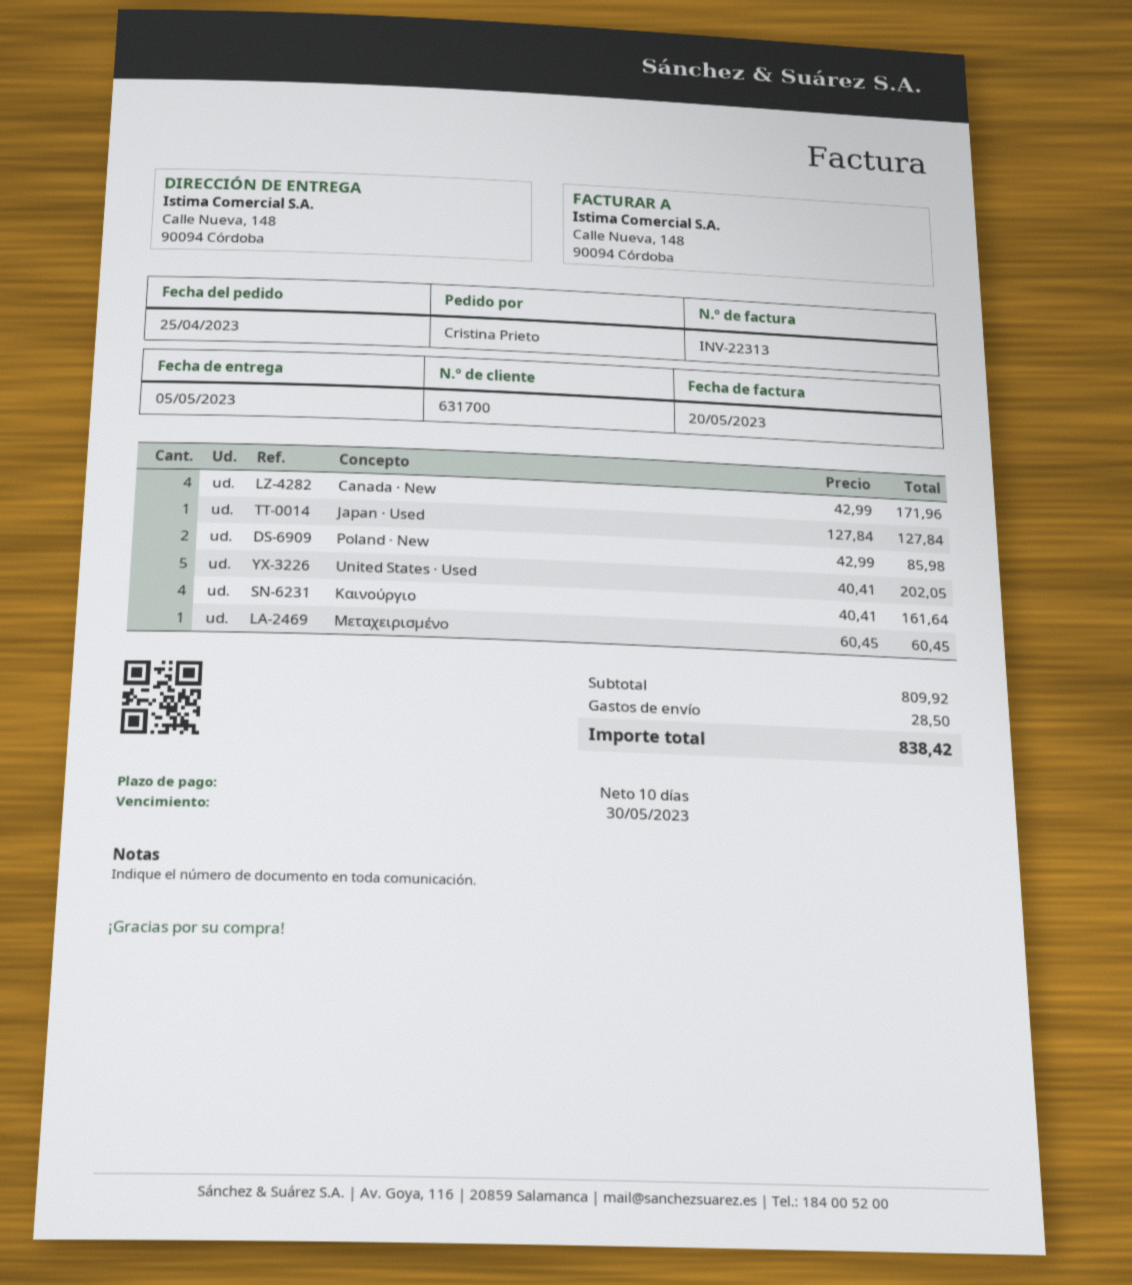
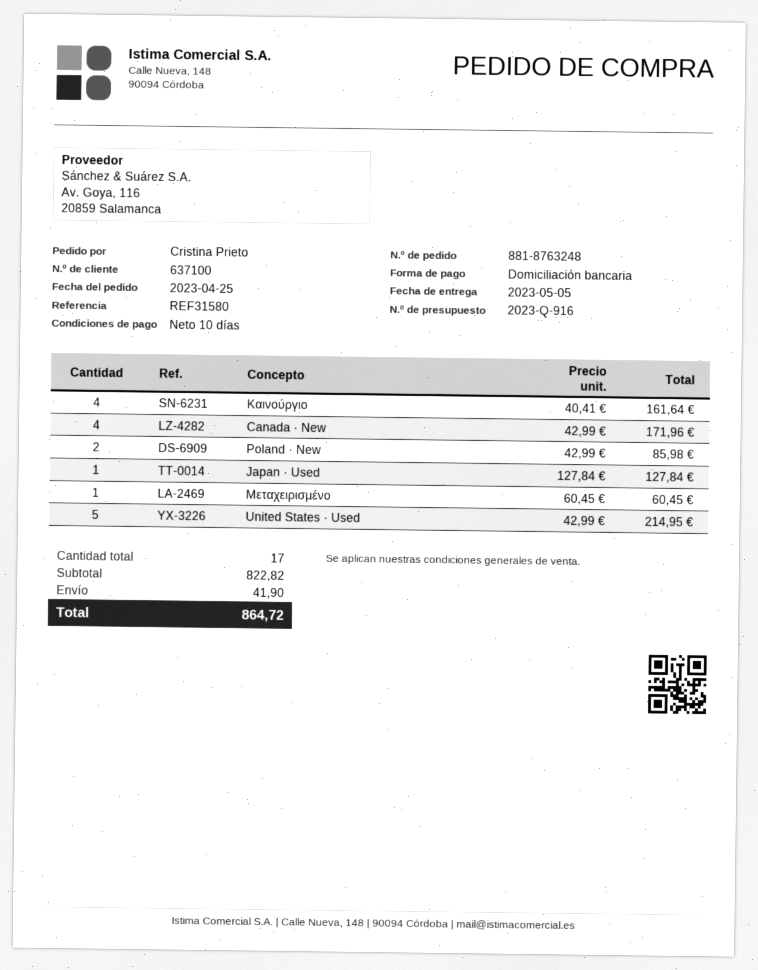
customer number: 631700 -> 637100
United States · Used: 5 x 40.41 = 202.05 -> 5 x 42.99 = 214.95
subtotal: 809.92 -> 822.82
shipping: 28.50 -> 41.90
total: 838.42 -> 864.72

